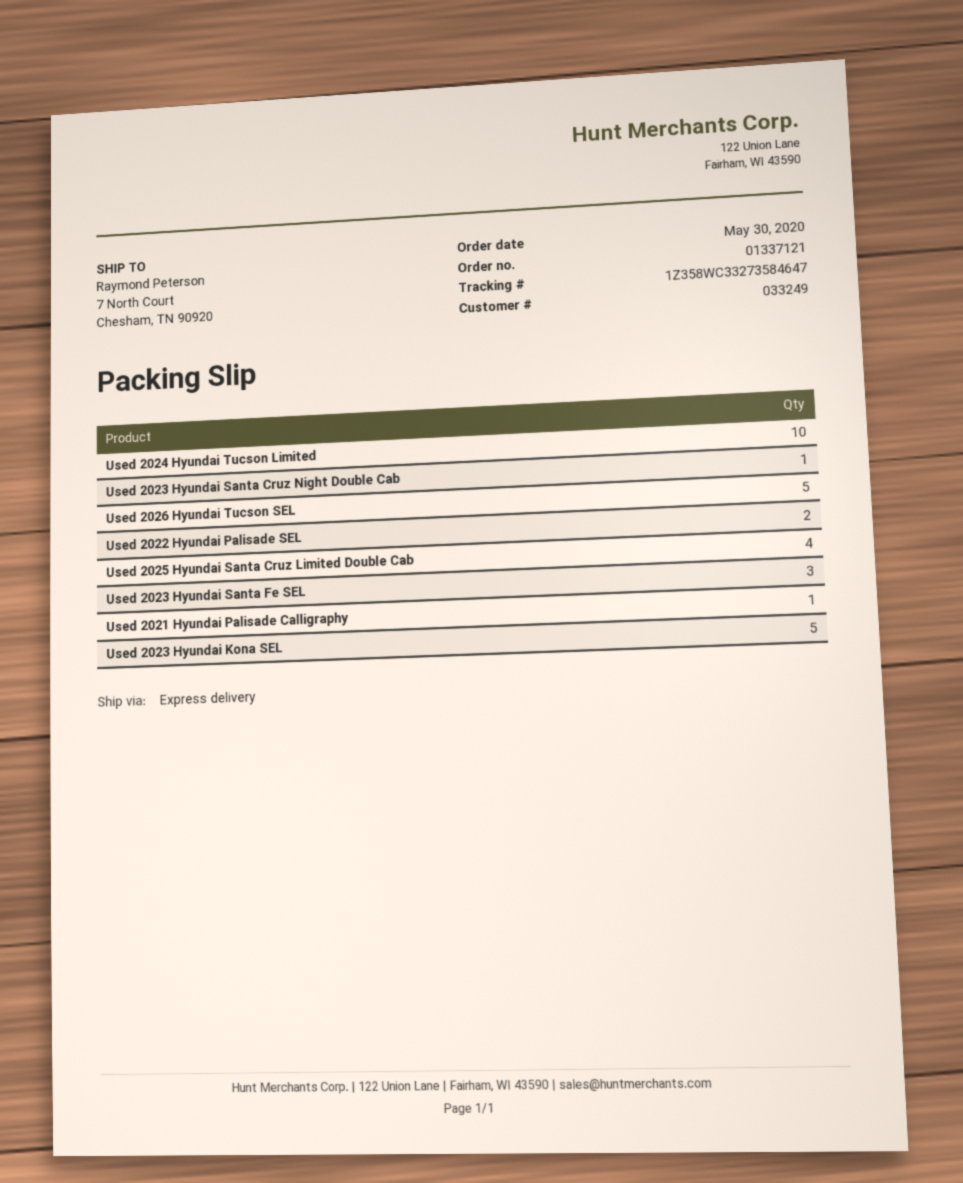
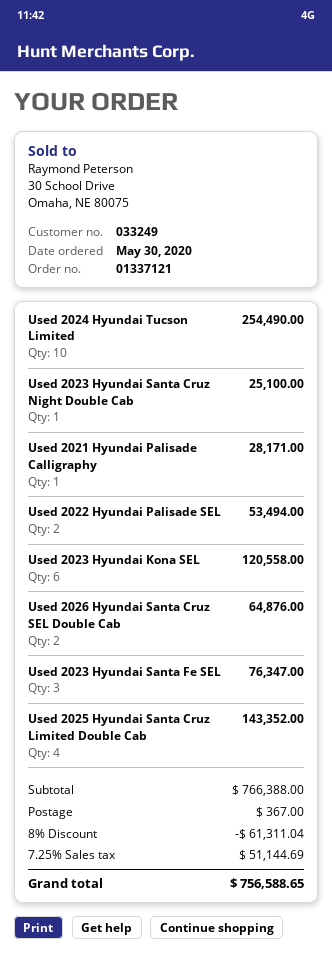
Used 2026 Hyundai Tucson SEL: 5 -> none
Used 2023 Hyundai Kona SEL: 5 -> 6
Used 2026 Hyundai Santa Cruz SEL Double Cab: none -> 2

